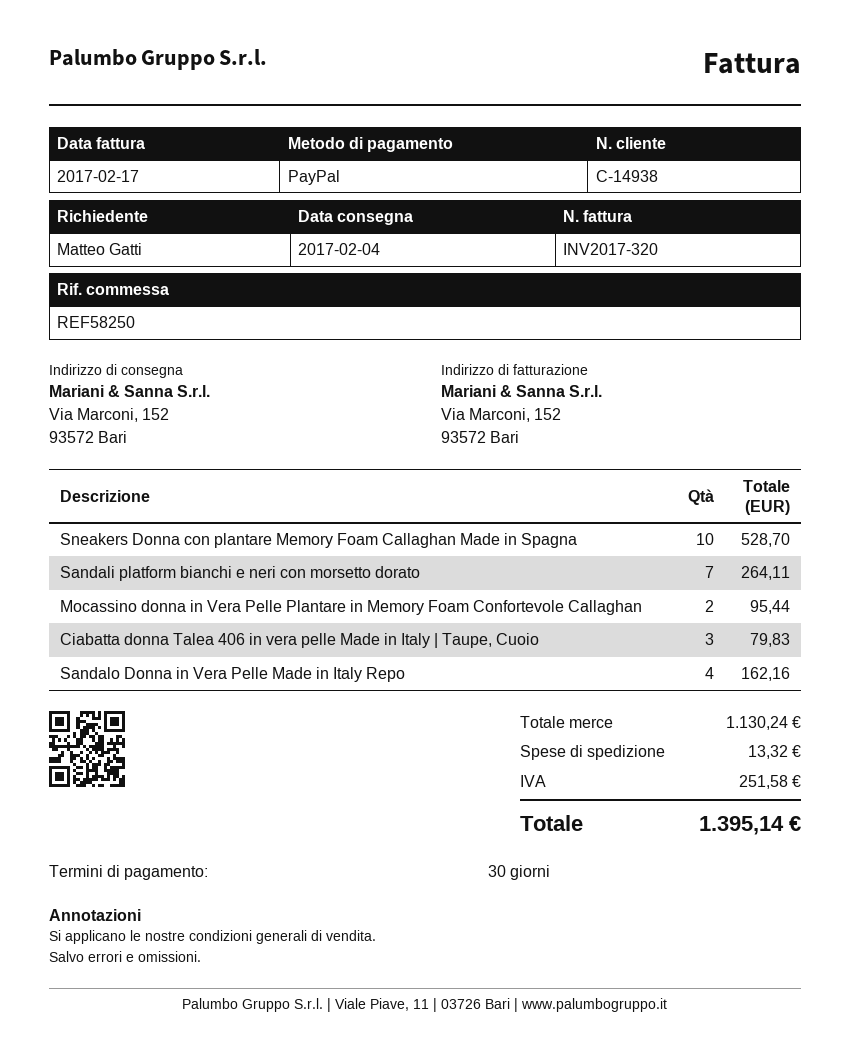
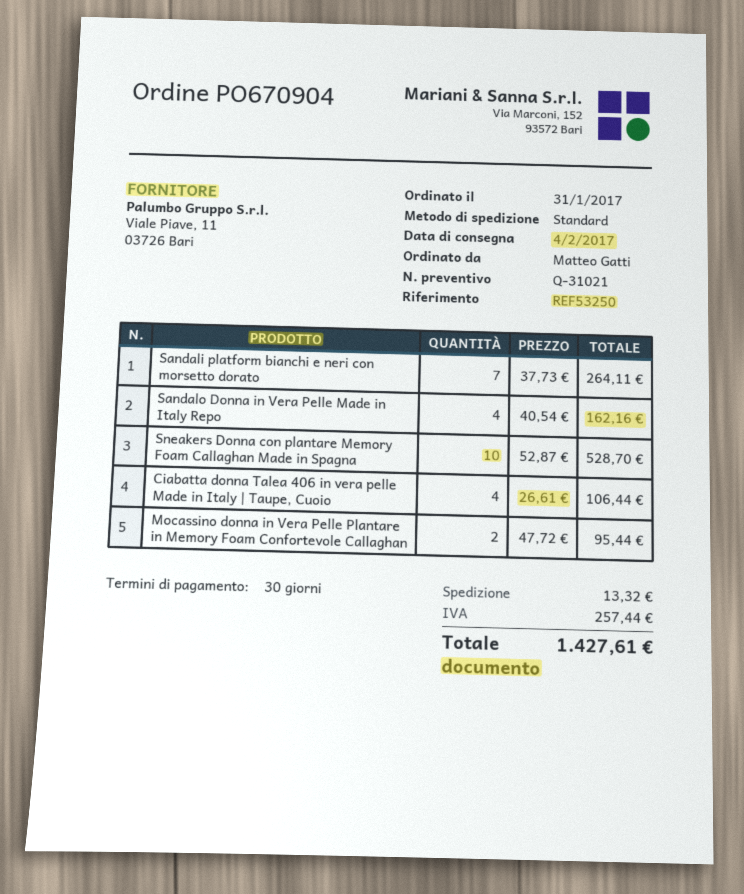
reference: REF58250 -> REF53250
Ciabatta donna Talea 406 in vera pelle Made in Italy | Taupe, Cuoio: 3 for 79.83 -> 4 for 106.44
tax: 251.58 -> 257.44
total: 1395.14 -> 1427.61

